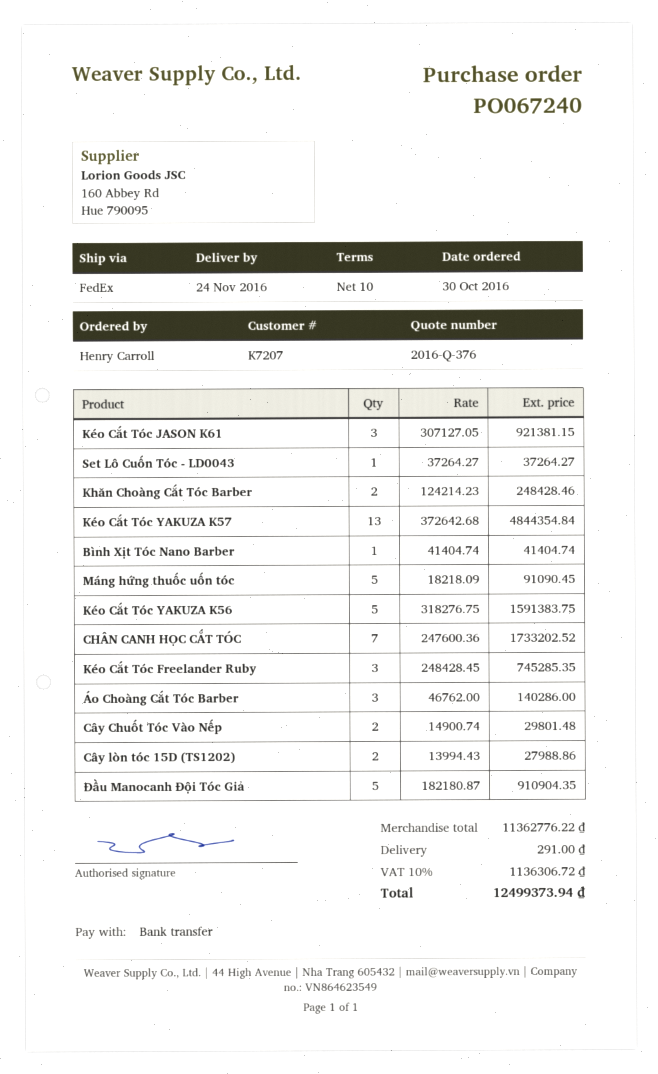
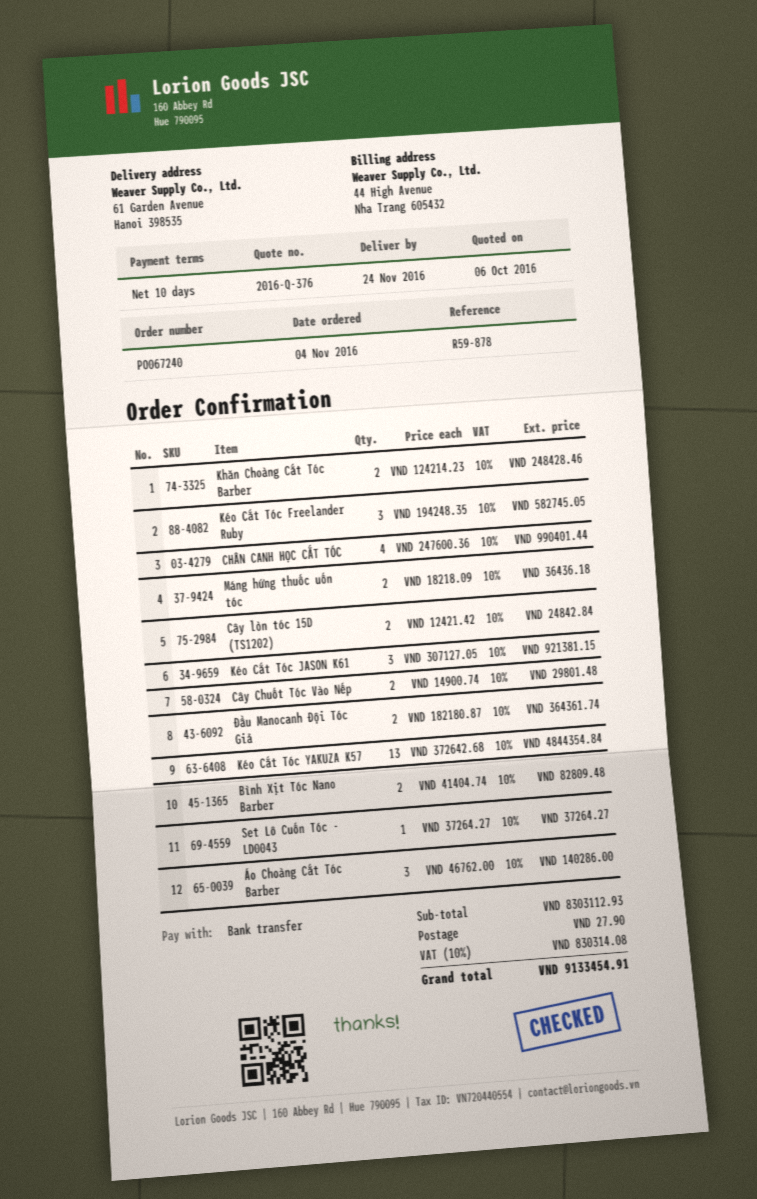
order date: 2016-10-30 -> 2016-11-04
Bình Xịt Tóc Nano Barber: 1 x 41404.74 = 41404.74 -> 2 x 41404.74 = 82809.48
Máng hứng thuốc uốn tóc: 5 x 18218.09 = 91090.45 -> 2 x 18218.09 = 36436.18
Kéo Cắt Tóc YAKUZA K56: 5 x 318276.75 = 1591383.75 -> none
CHÂN CANH HỌC CẮT TÓC: 7 x 247600.36 = 1733202.52 -> 4 x 247600.36 = 990401.44
Kéo Cắt Tóc Freelander Ruby: 3 x 248428.45 = 745285.35 -> 3 x 194248.35 = 582745.05
Cây lòn tóc 15D (TS1202): 2 x 13994.43 = 27988.86 -> 2 x 12421.42 = 24842.84
Đầu Manocanh Đội Tóc Giả: 5 x 182180.87 = 910904.35 -> 2 x 182180.87 = 364361.74
subtotal: 11362776.22 -> 8303112.93
shipping: 291.00 -> 27.90
tax: 10% = 1136306.72 -> 10% = 830314.08
total: 12499373.94 -> 9133454.91

